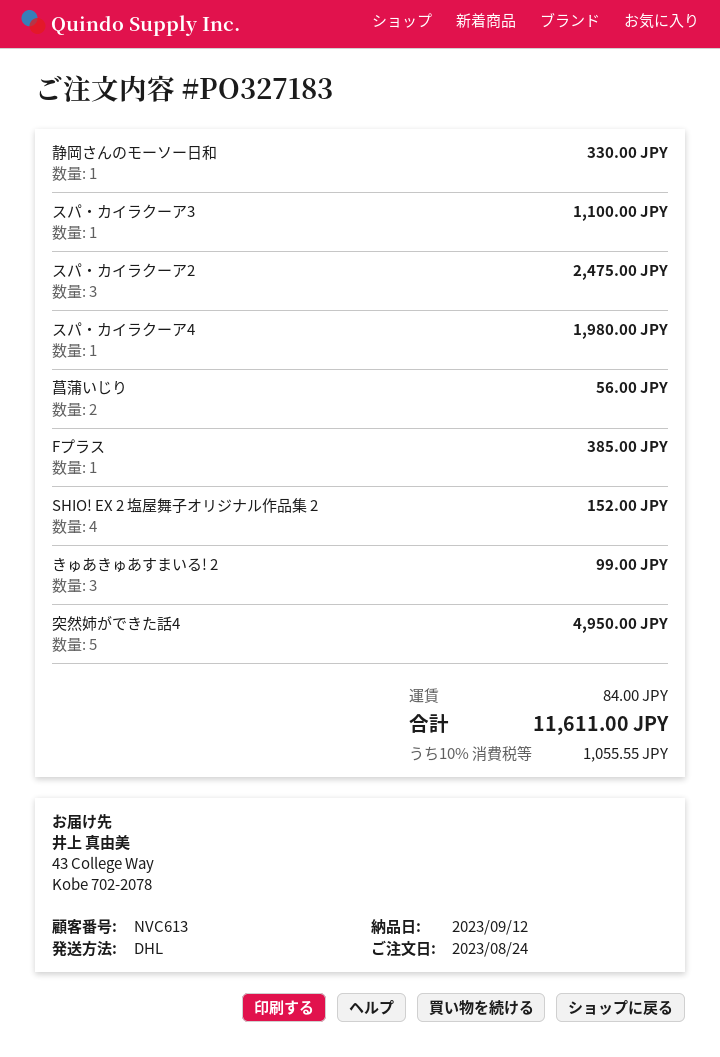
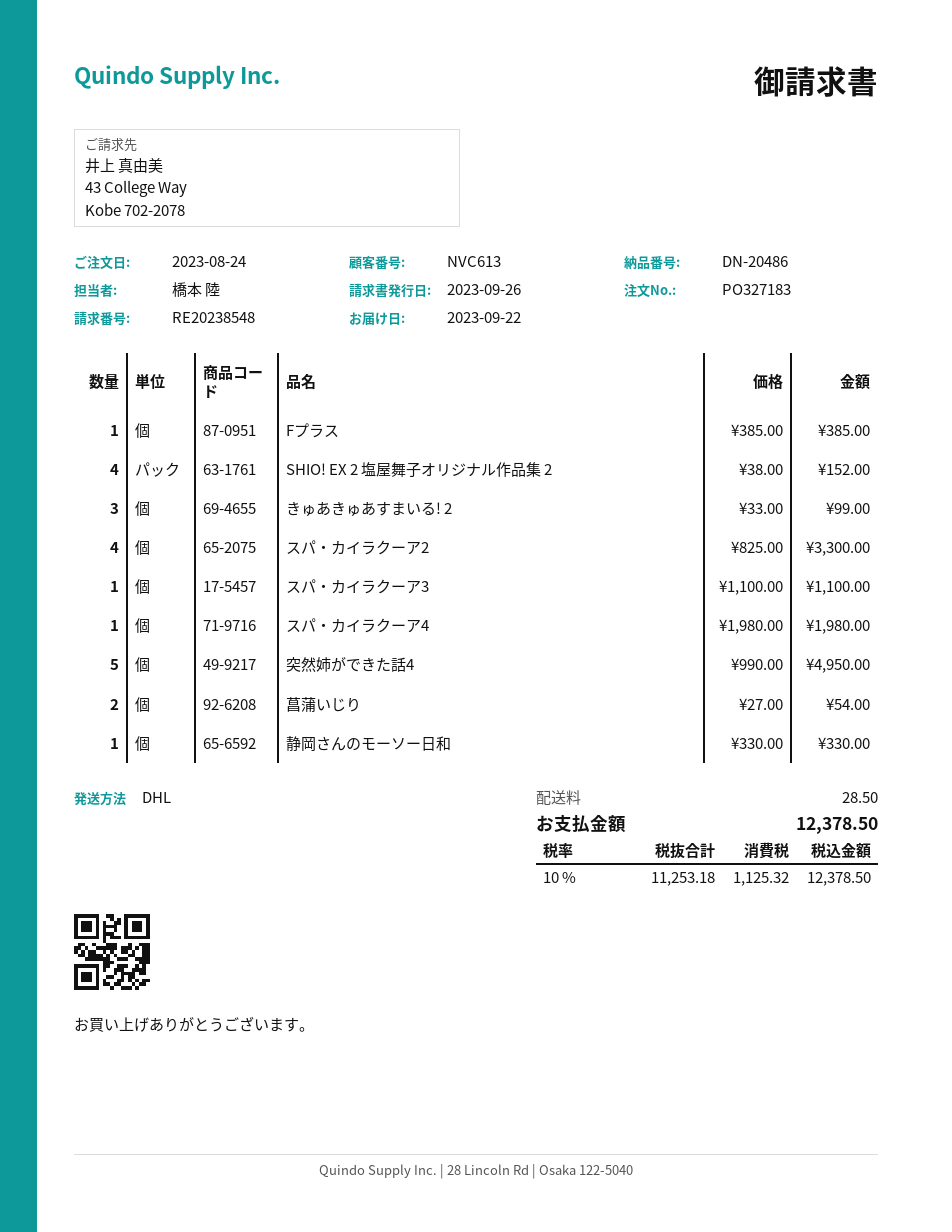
delivery date: 2023-09-12 -> 2023-09-22
スパ・カイラクーア2: 3 for 2475.00 -> 4 for 3300.00
菖蒲いじり: 2 for 56.00 -> 2 for 54.00
shipping: 84.00 -> 28.50
tax: 10% = 1055.55 -> 10% = 1125.32
total: 11611.00 -> 12378.50

